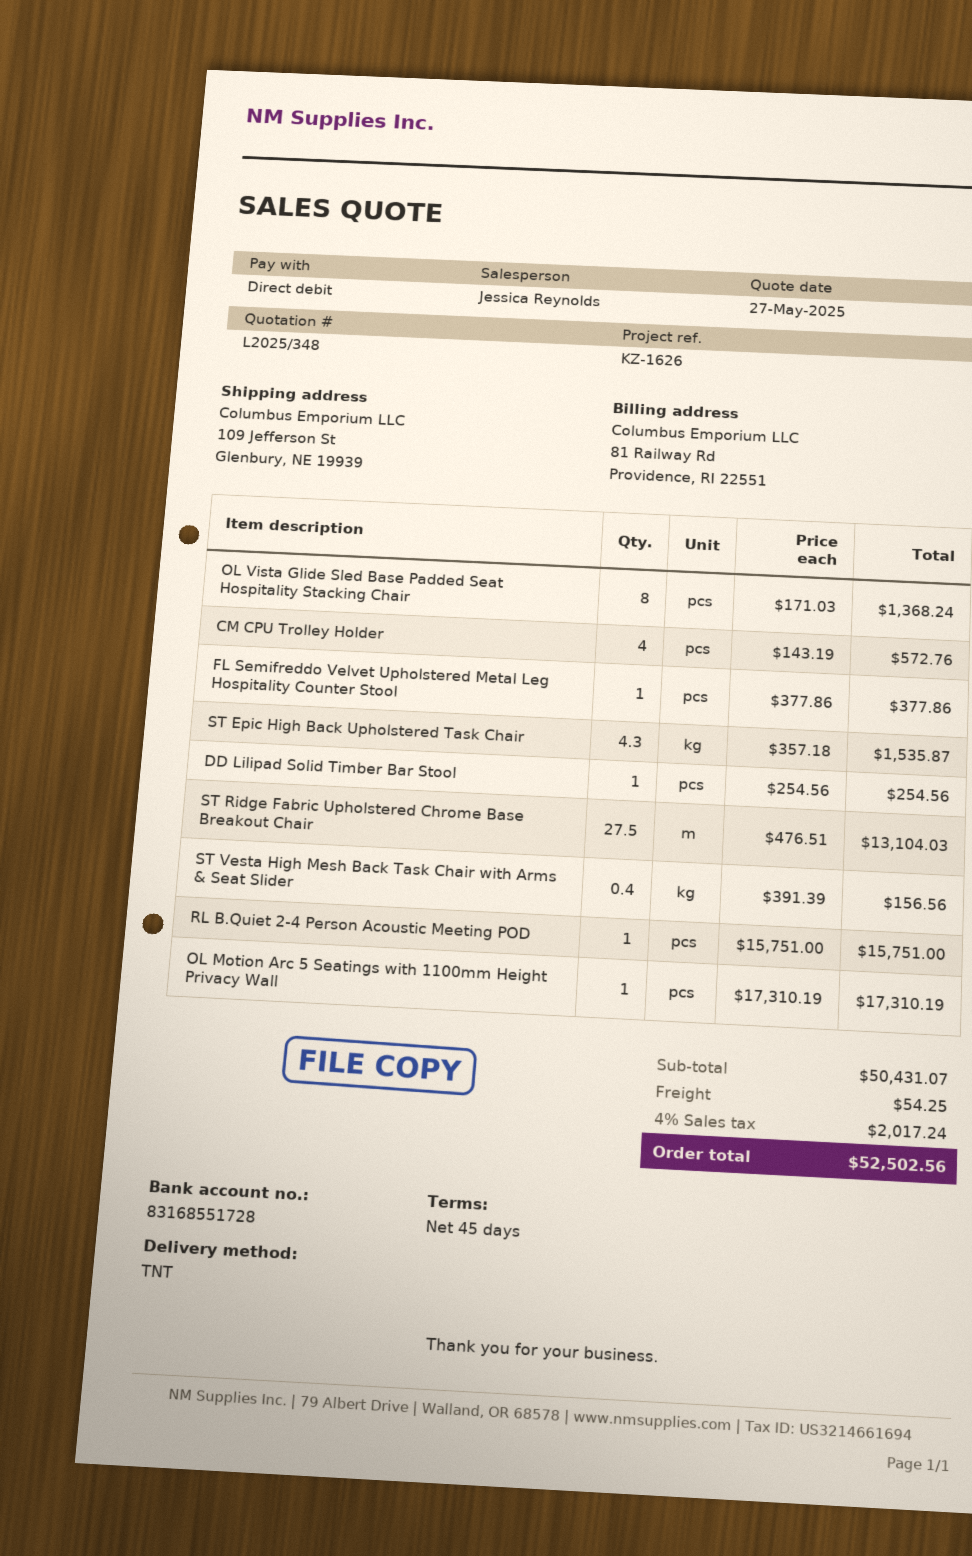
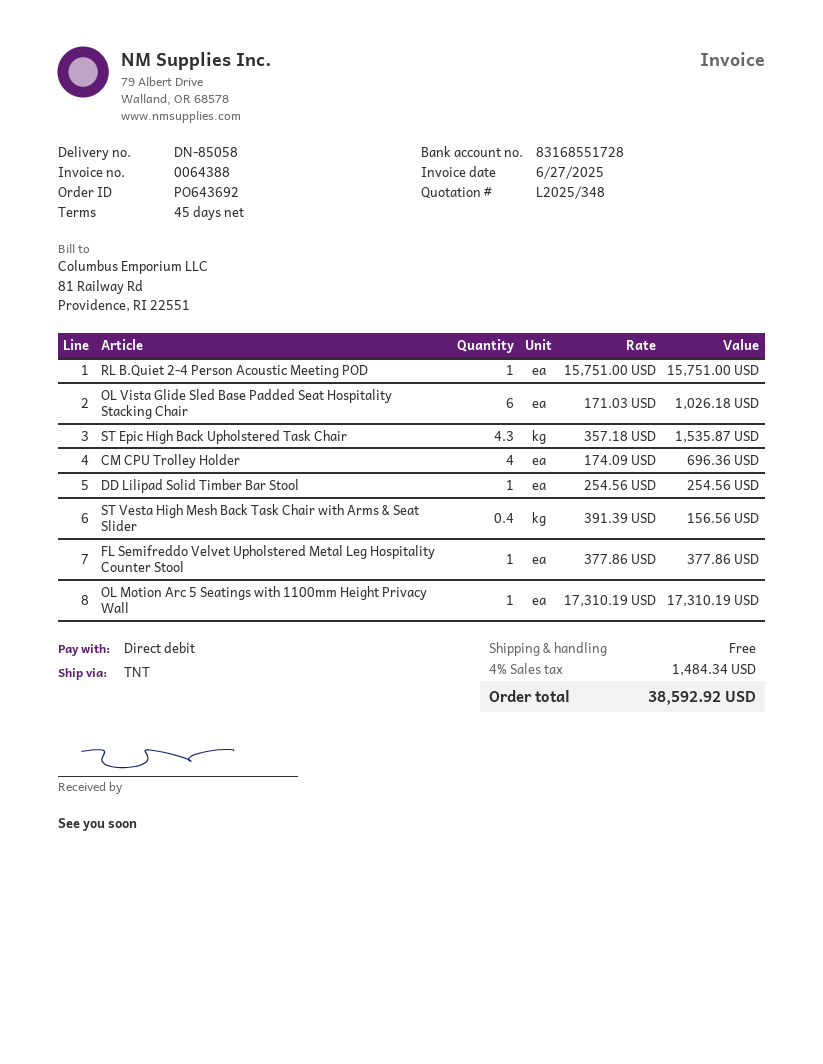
OL Vista Glide Sled Base Padded Seat Hospitality Stacking Chair: 8 x 171.03 = 1368.24 -> 6 x 171.03 = 1026.18
CM CPU Trolley Holder: 4 x 143.19 = 572.76 -> 4 x 174.09 = 696.36
ST Ridge Fabric Upholstered Chrome Base Breakout Chair: 27.5 x 476.51 = 13104.03 -> none
shipping: 54.25 -> 0.00
tax: 4% = 2017.24 -> 4% = 1484.34
total: 52502.56 -> 38592.92

